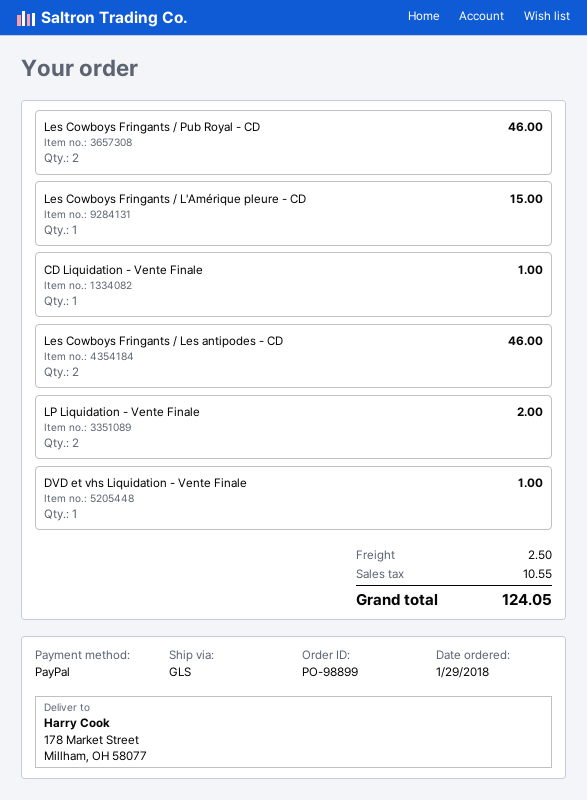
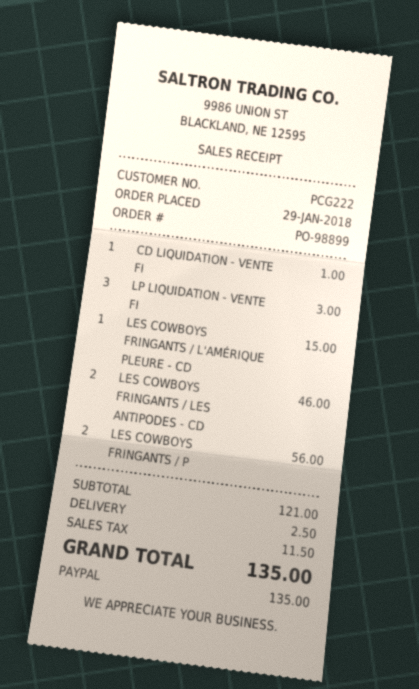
Les Cowboys Fringants / Pub Royal - CD: 2 for 46.00 -> 2 for 56.00
LP Liquidation - Vente Finale: 2 for 2.00 -> 3 for 3.00
DVD et vhs Liquidation - Vente Finale: 1 for 1.00 -> none
tax: 10.55 -> 11.50
total: 124.05 -> 135.00

